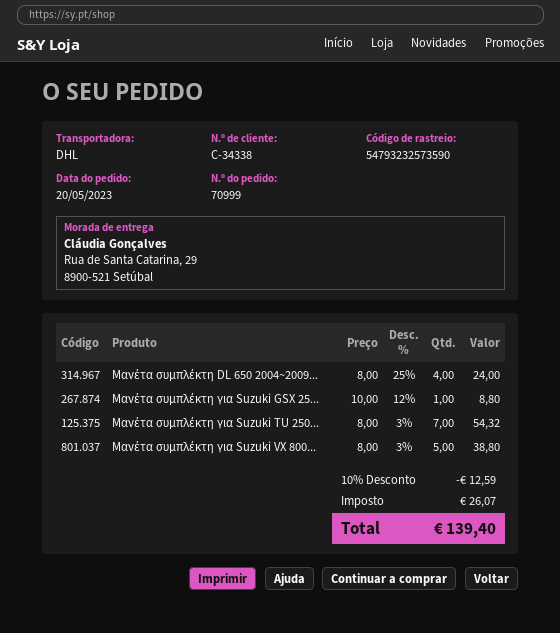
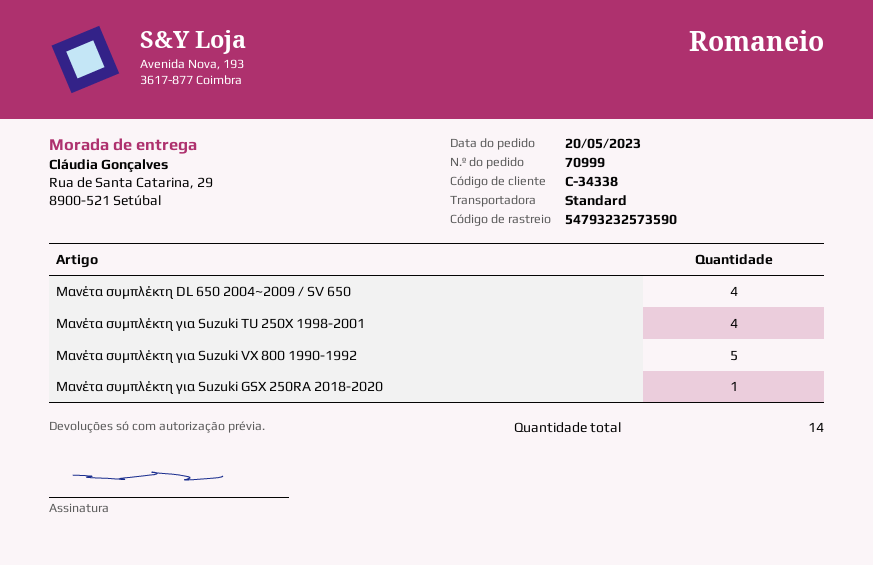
shipping method: DHL -> standard
Μανέτα συμπλέκτη για Suzuki TU 250...: 7 -> 4

